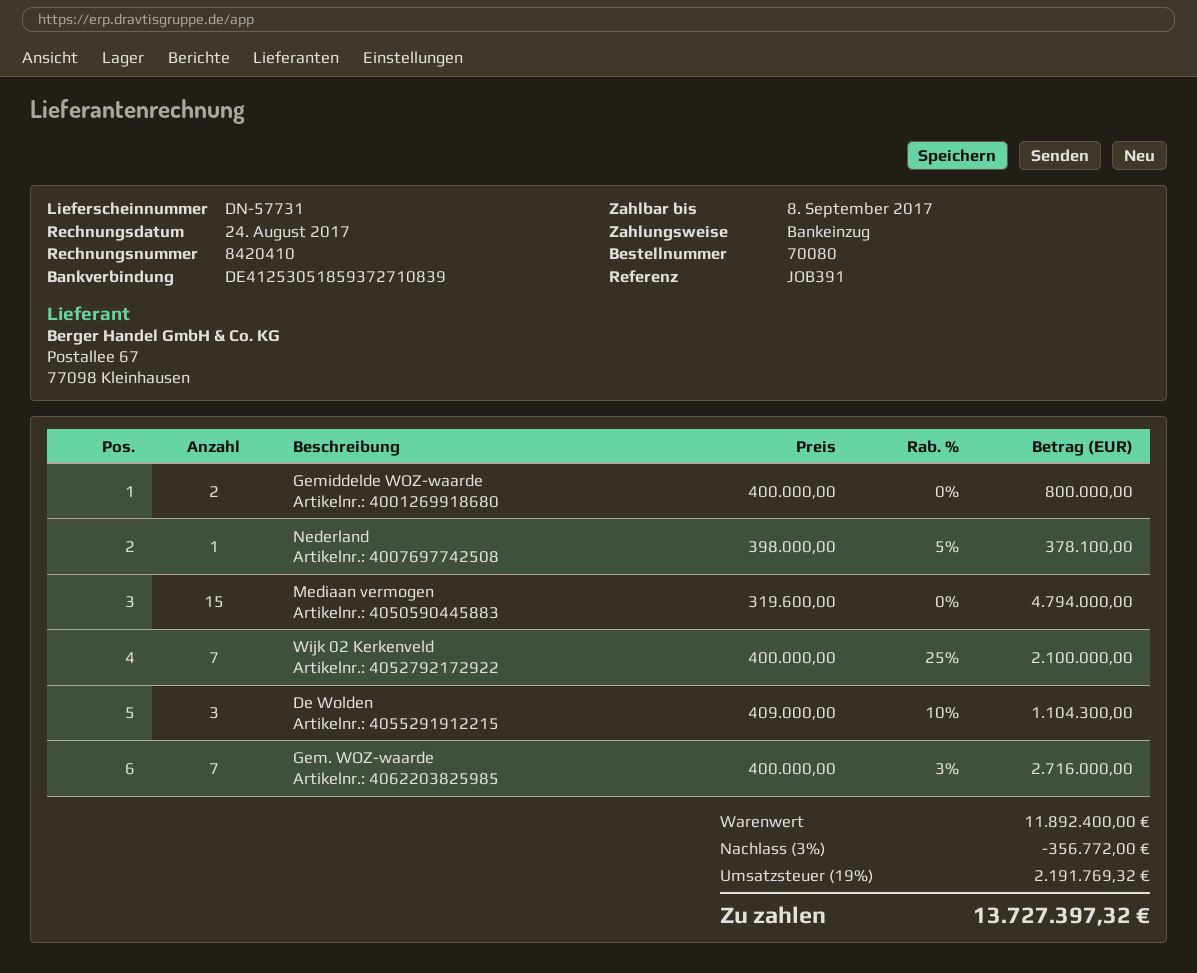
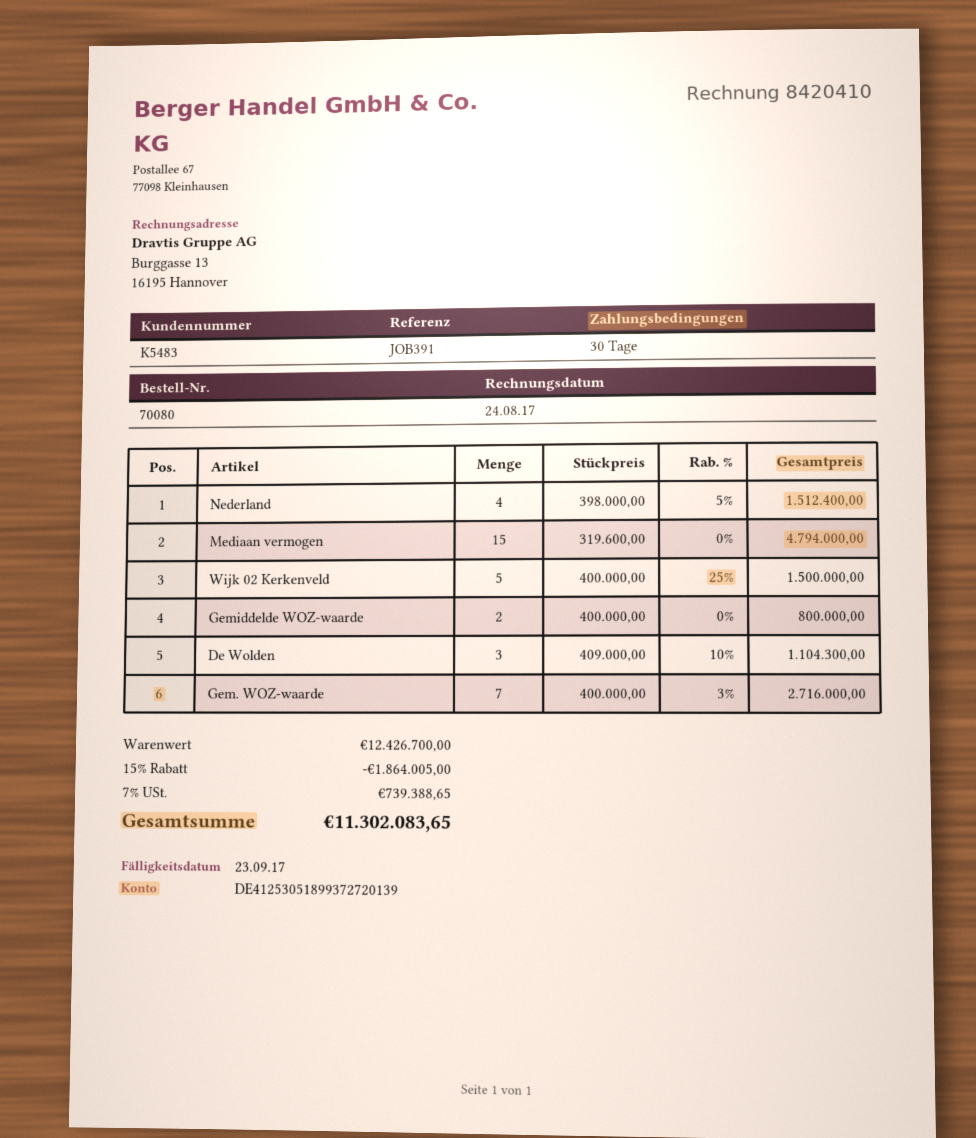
due date: 2017-09-08 -> 2017-09-23
bank account: DE41253051859372710839 -> DE41253051899372720139
Nederland: 1 x 398000.00 - 5% = 378100.00 -> 4 x 398000.00 - 5% = 1512400.00
Wijk 02 Kerkenveld: 7 x 400000.00 - 25% = 2100000.00 -> 5 x 400000.00 - 25% = 1500000.00
subtotal: 11892400.00 -> 12426700.00
discount: 3% = 356772.00 -> 15% = 1864005.00
tax: 19% = 2191769.32 -> 7% = 739388.65
total: 13727397.32 -> 11302083.65

